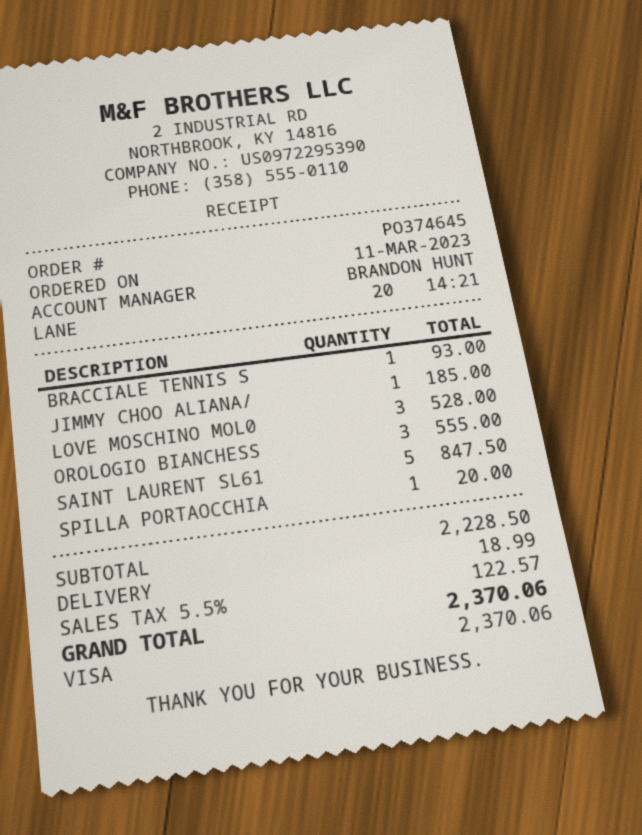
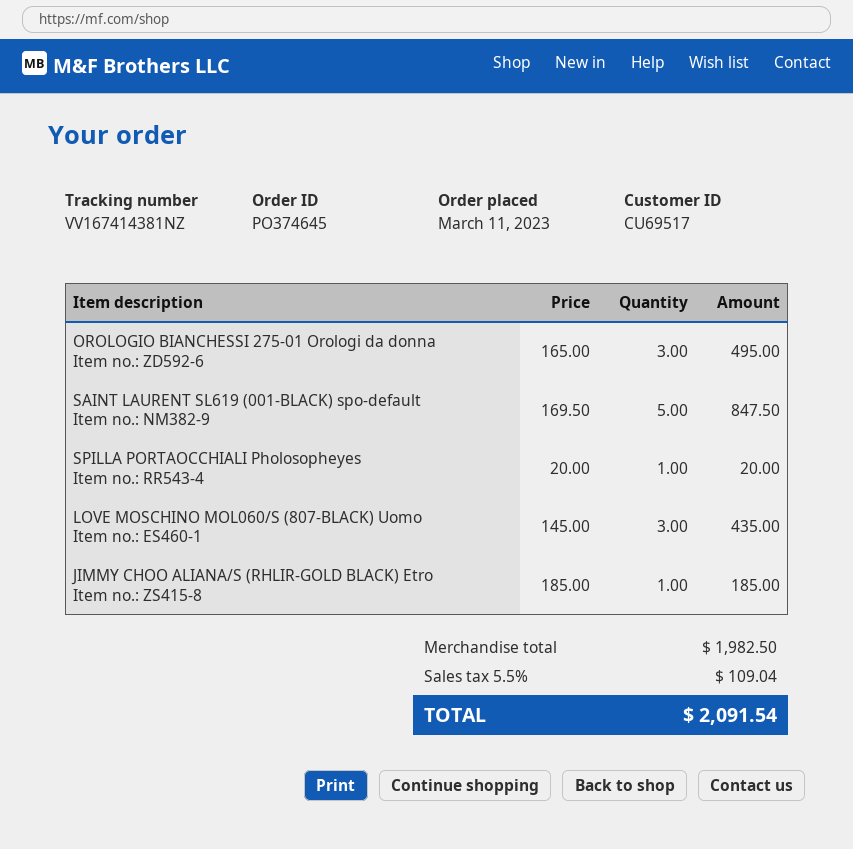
BRACCIALE TENNIS S: 1 for 93.00 -> none
LOVE MOSCHINO MOL0: 3 for 528.00 -> 3 for 435.00
OROLOGIO BIANCHESS: 3 for 555.00 -> 3 for 495.00
subtotal: 2228.50 -> 1982.50
shipping: 18.99 -> none
tax: 5.5% = 122.57 -> 5.5% = 109.04
total: 2370.06 -> 2091.54

